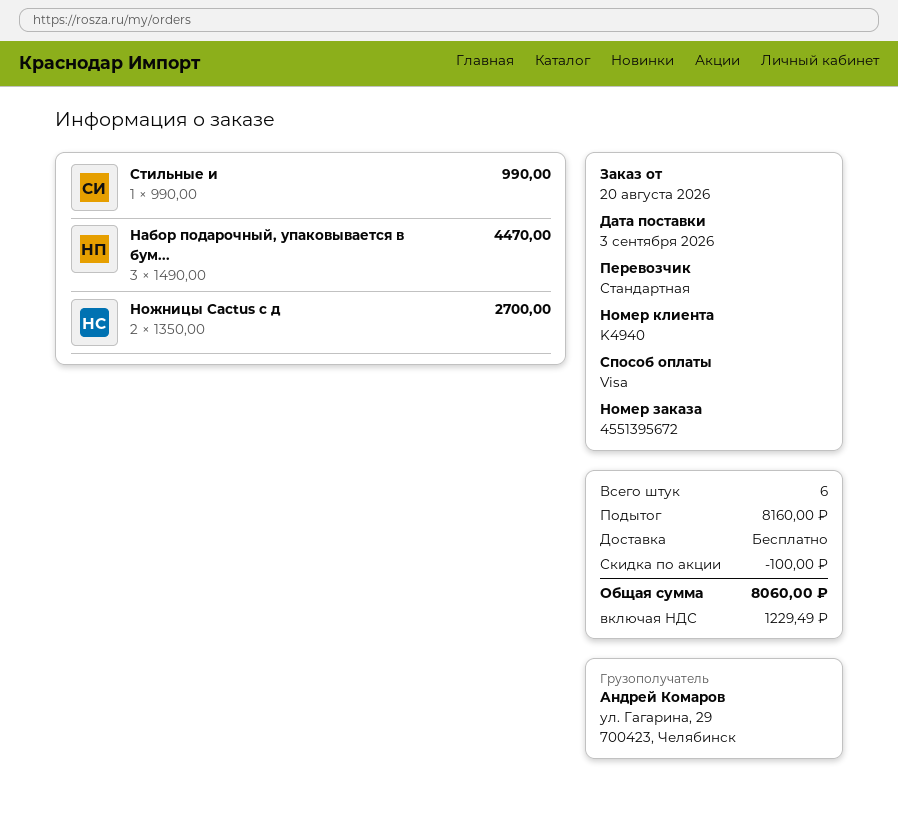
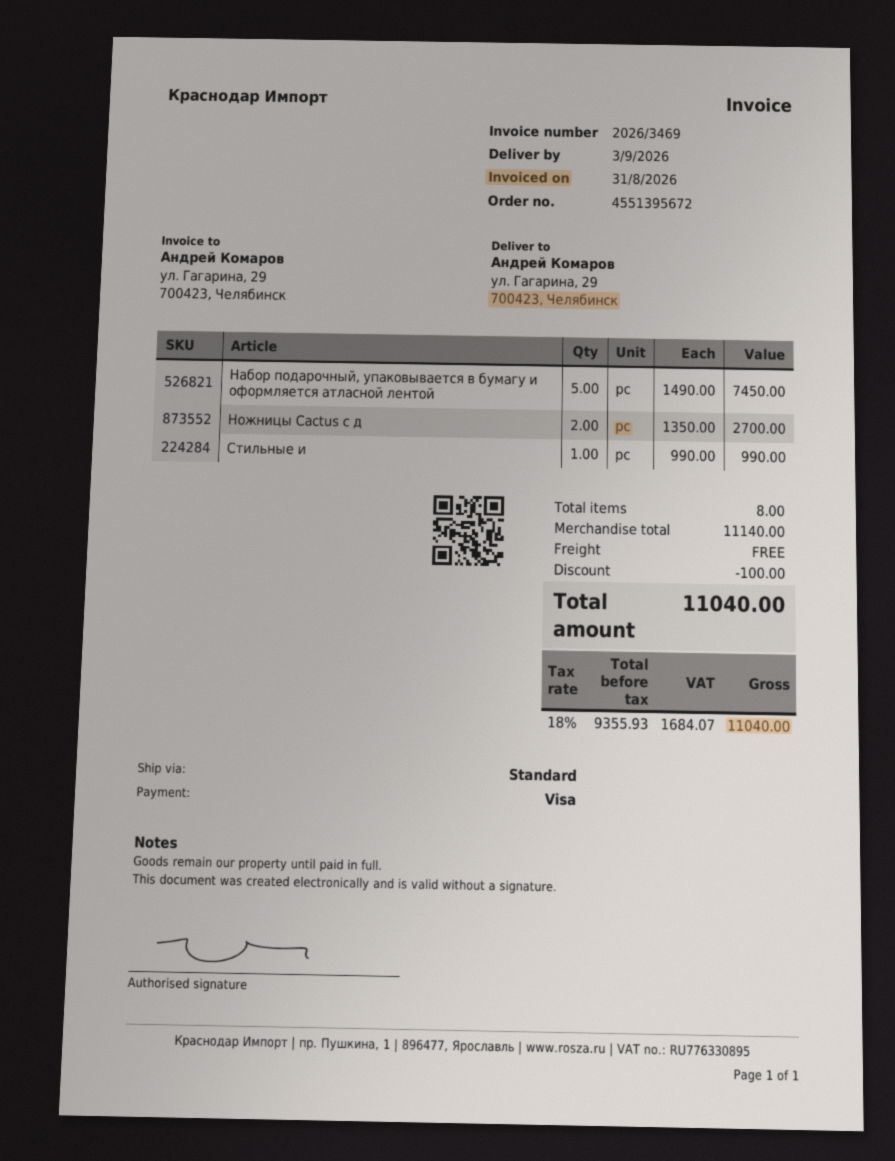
Набор подарочный, упаковывается в бум...: 3 x 1490.00 = 4470.00 -> 5 x 1490.00 = 7450.00
total quantity: 6 -> 8
subtotal: 8160.00 -> 11140.00
tax: 1229.49 -> 1684.07
total: 8060.00 -> 11040.00

